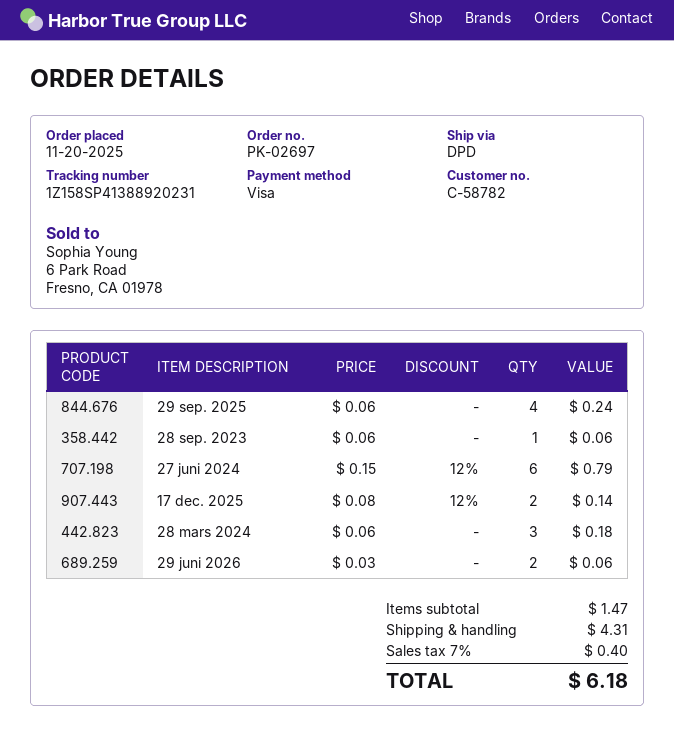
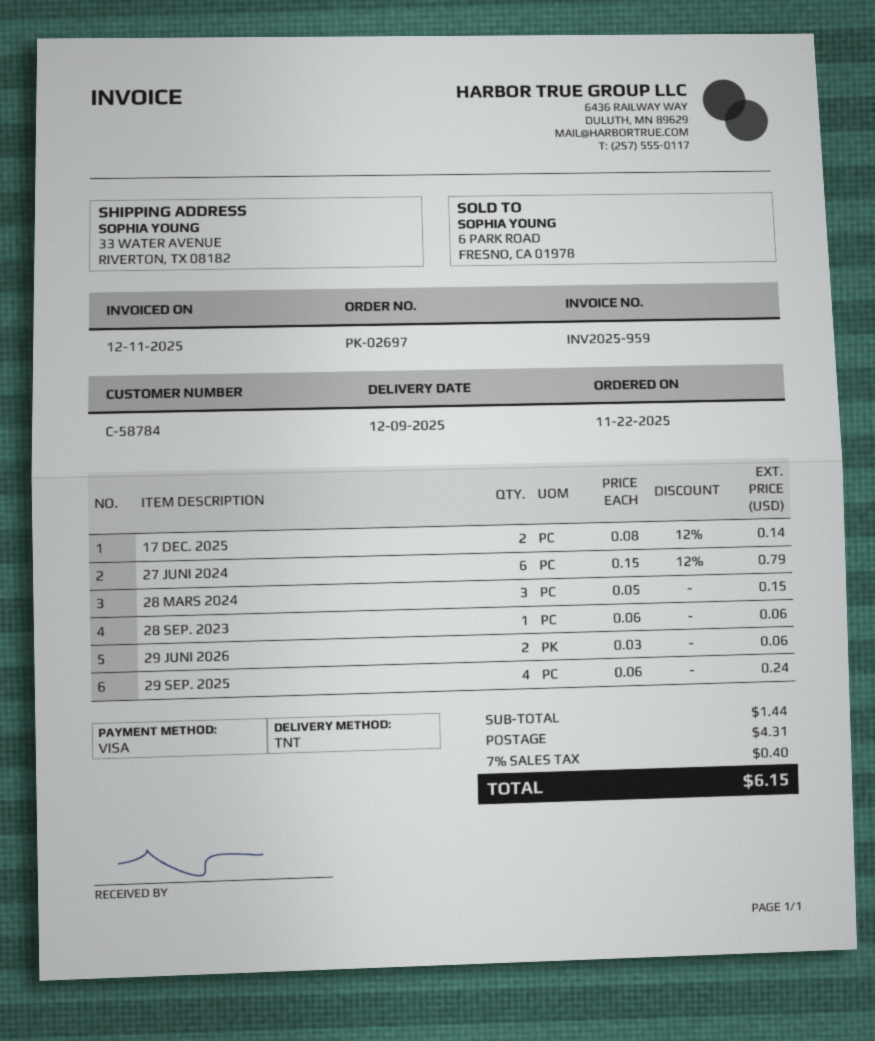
order date: 2025-11-20 -> 2025-11-22
customer number: C-58782 -> C-58784
shipping method: DPD -> TNT
28 mars 2024: 3 x 0.06 = 0.18 -> 3 x 0.05 = 0.15
subtotal: 1.47 -> 1.44
total: 6.18 -> 6.15

